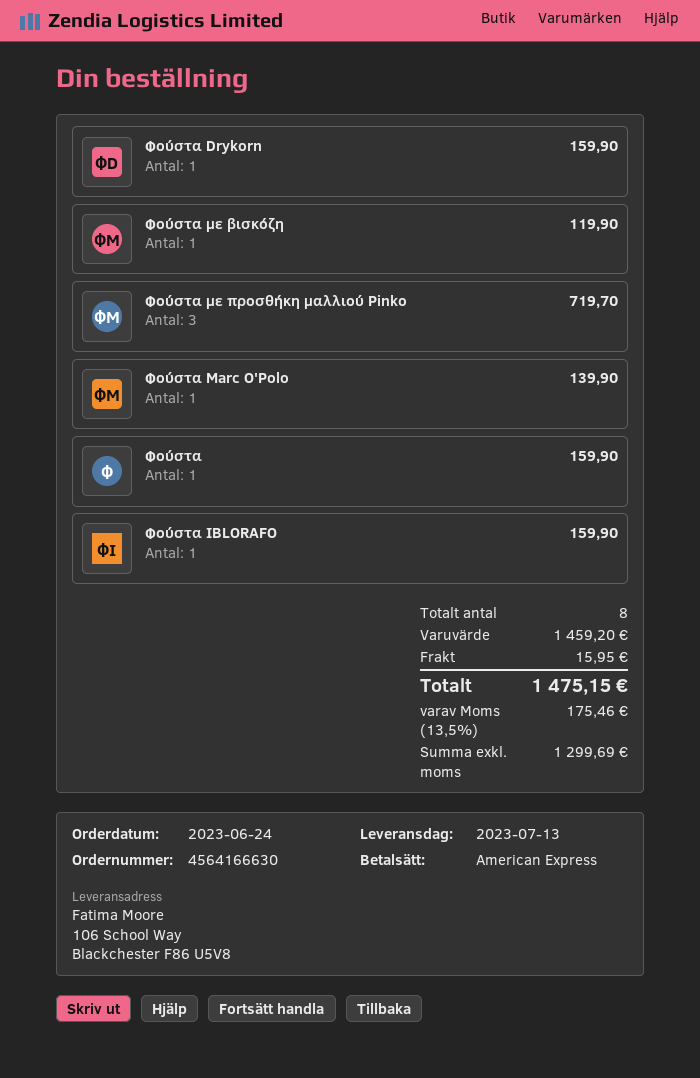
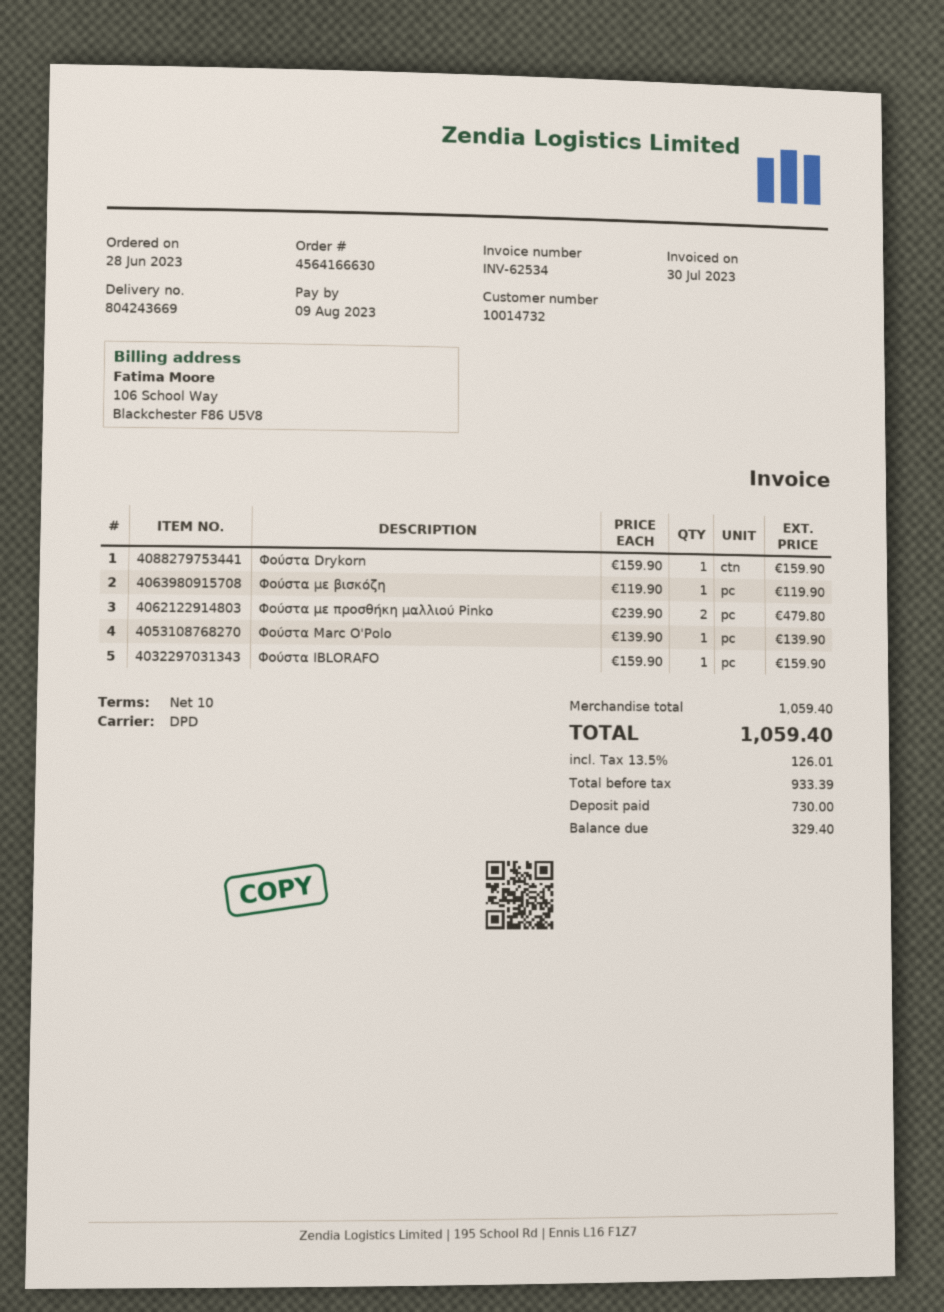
order date: 2023-06-24 -> 2023-06-28
Φούστα με προσθήκη μαλλιού Pinko: 3 for 719.70 -> 2 for 479.80
Φούστα: 1 for 159.90 -> none
subtotal: 1459.20 -> 1059.40
shipping: 15.95 -> none
net: 1299.69 -> 933.39
tax: 13.5% = 175.46 -> 13.5% = 126.01
total: 1475.15 -> 1059.40

